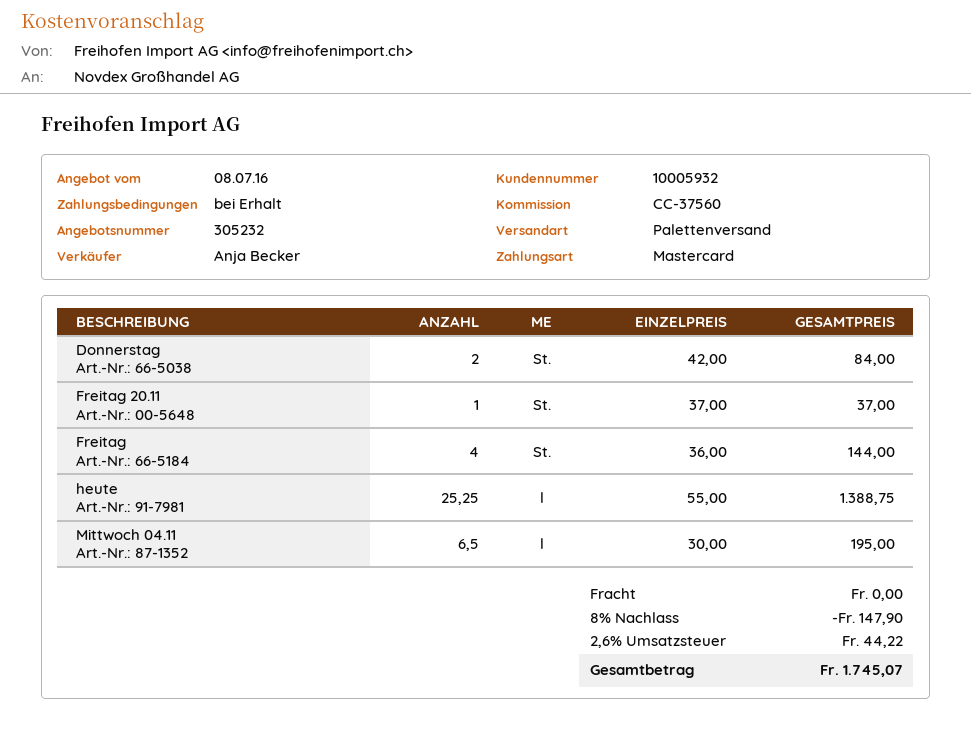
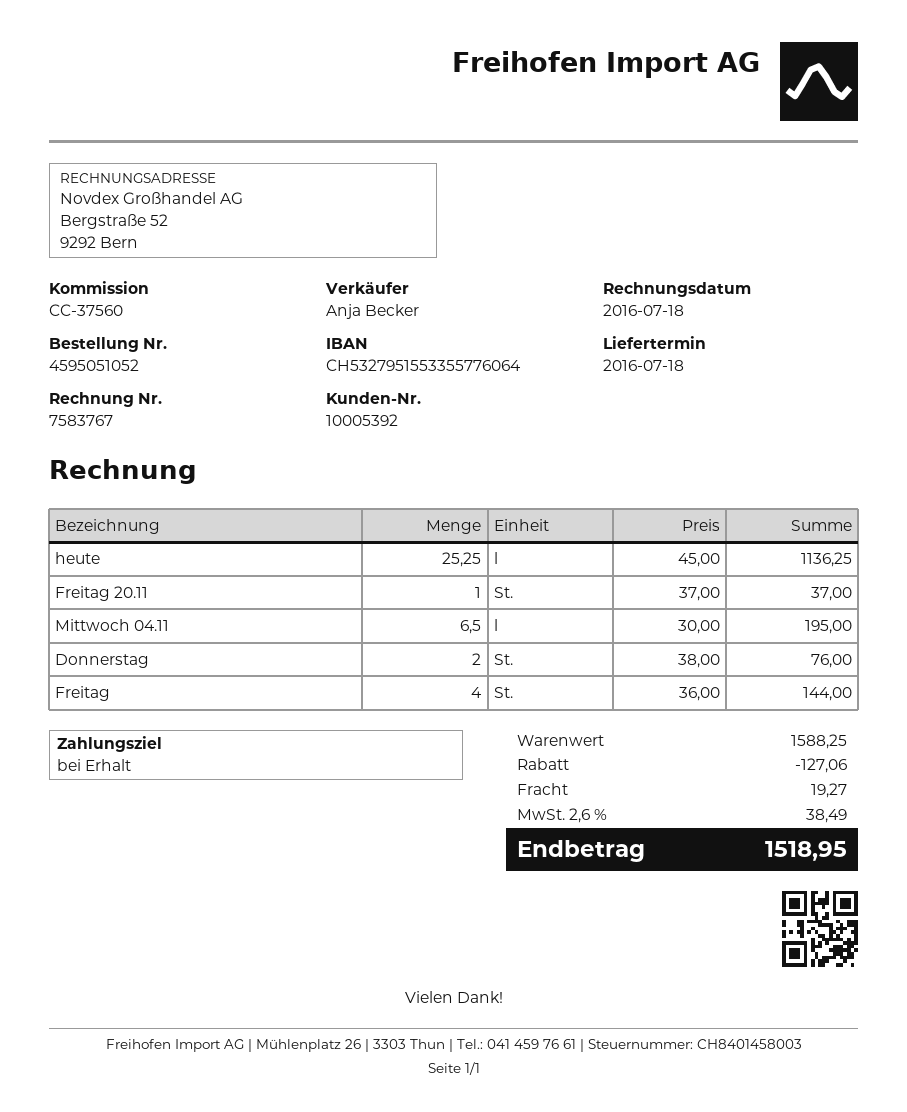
customer number: 10005932 -> 10005392
Donnerstag: 2 x 42.00 = 84.00 -> 2 x 38.00 = 76.00
heute: 25.25 x 55.00 = 1388.75 -> 25.25 x 45.00 = 1136.25
discount: 147.90 -> 127.06
shipping: 0.00 -> 19.27
tax: 2.6% = 44.22 -> 2.6% = 38.49
total: 1745.07 -> 1518.95

